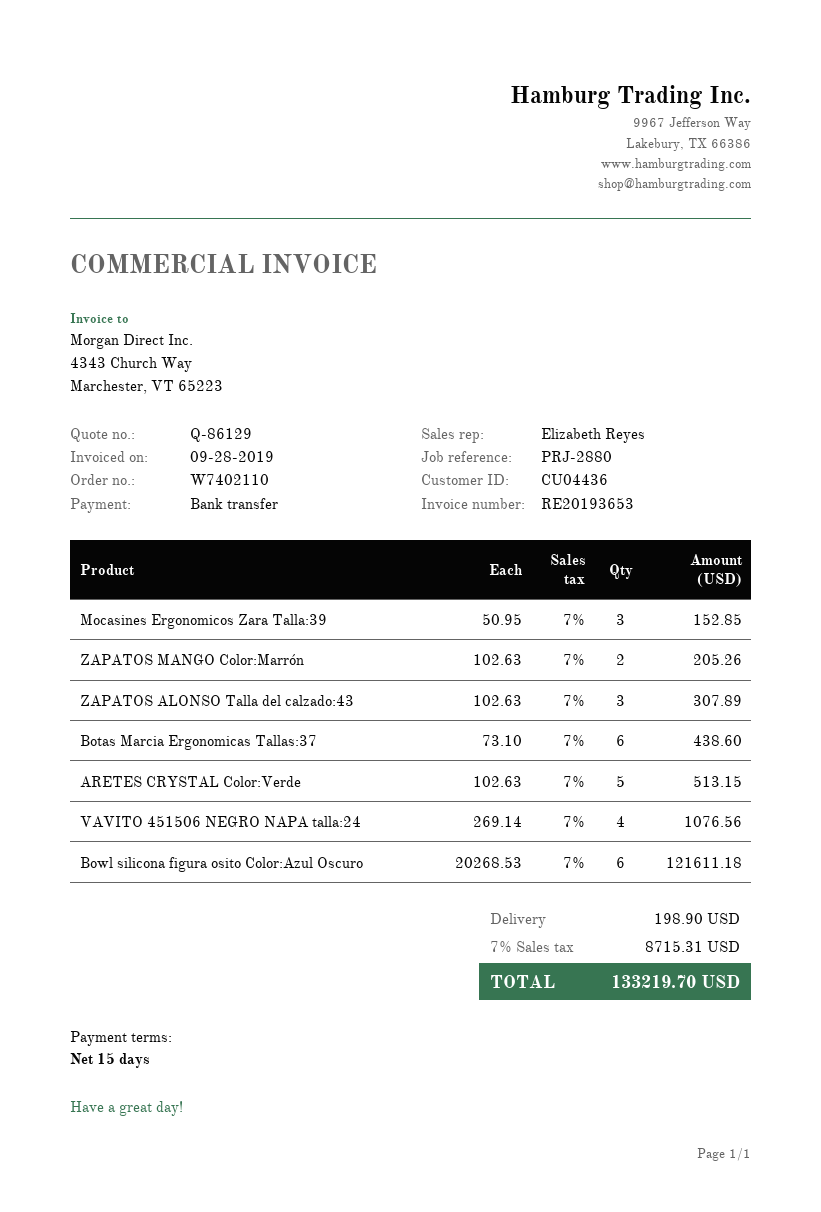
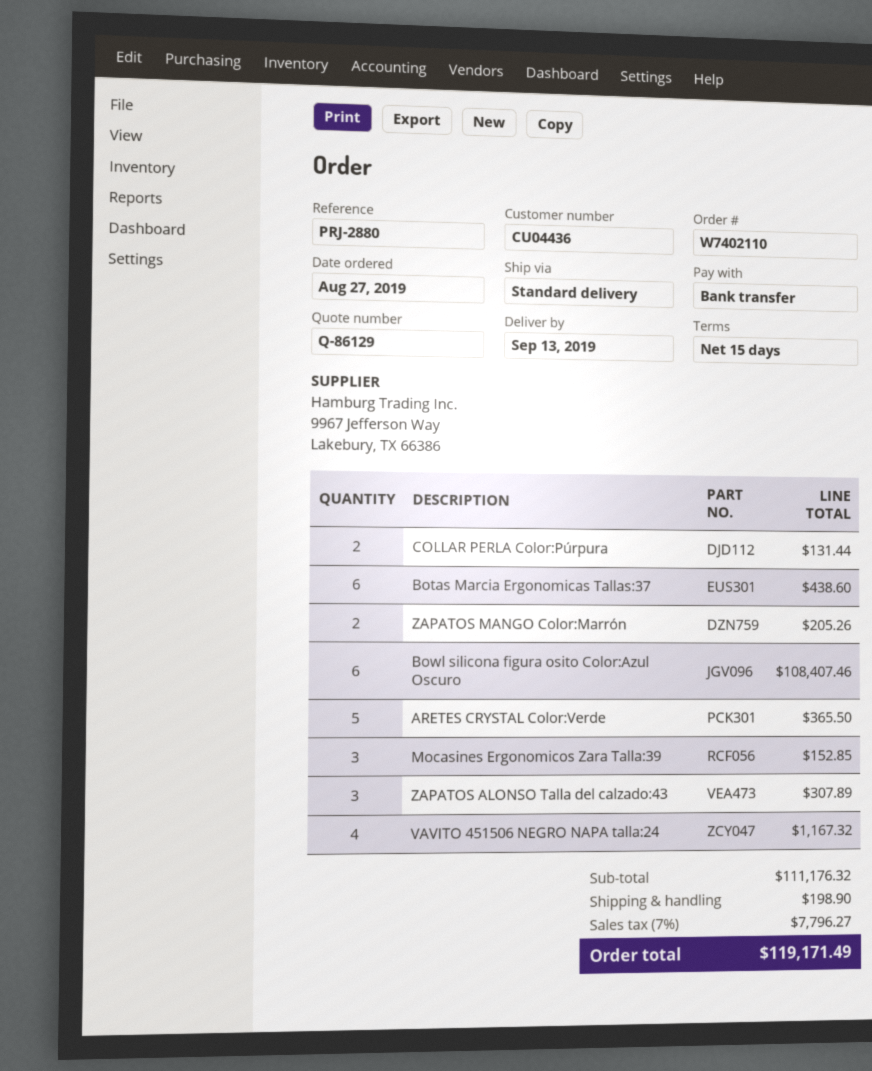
ARETES CRYSTAL Color:Verde: 5 for 513.15 -> 5 for 365.50
VAVITO 451506 NEGRO NAPA talla:24: 4 for 1076.56 -> 4 for 1167.32
Bowl silicona figura osito Color:Azul Oscuro: 6 for 121611.18 -> 6 for 108407.46
COLLAR PERLA Color:Púrpura: none -> 2 for 131.44
tax: 7% = 8715.31 -> 7% = 7796.27
total: 133219.70 -> 119171.49

